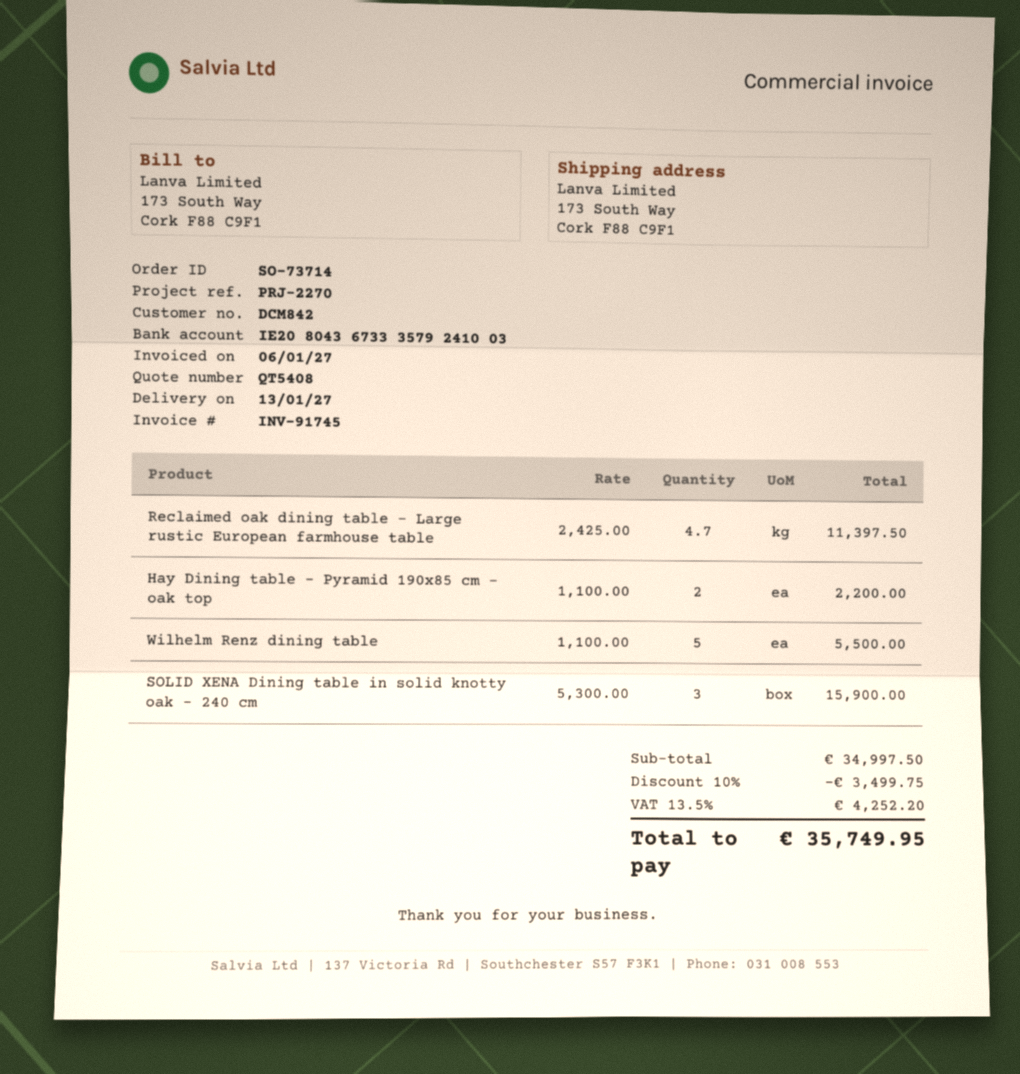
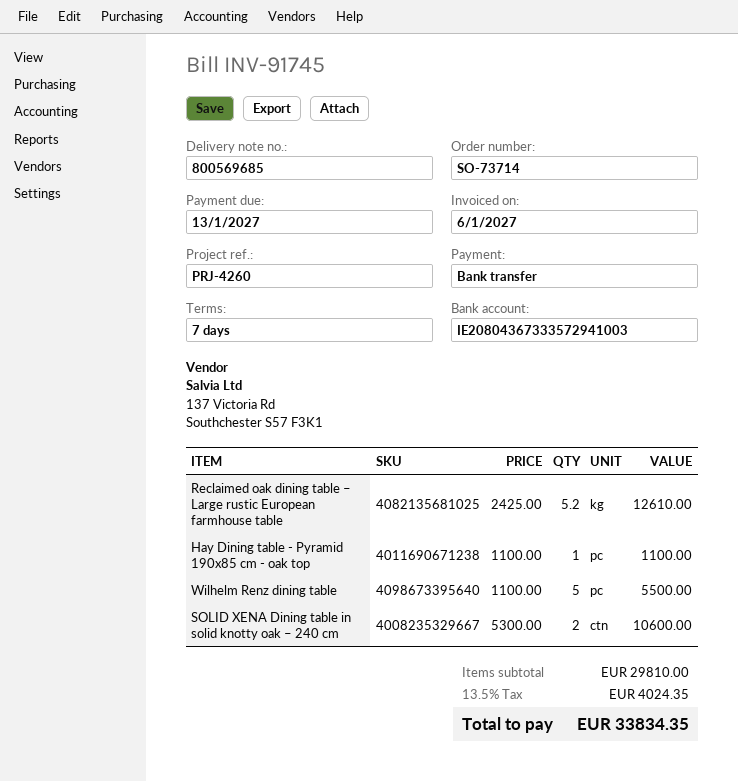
reference: PRJ-2270 -> PRJ-4260
bank account: IE20804367333579241003 -> IE20804367333572941003
Reclaimed oak dining table – Large rustic European farmhouse table: 4.7 x 2425.00 = 11397.50 -> 5.2 x 2425.00 = 12610.00
Hay Dining table - Pyramid 190x85 cm - oak top: 2 x 1100.00 = 2200.00 -> 1 x 1100.00 = 1100.00
SOLID XENA Dining table in solid knotty oak – 240 cm: 3 x 5300.00 = 15900.00 -> 2 x 5300.00 = 10600.00
subtotal: 34997.50 -> 29810.00
discount: 10% = 3499.75 -> none
tax: 13.5% = 4252.20 -> 13.5% = 4024.35
total: 35749.95 -> 33834.35

